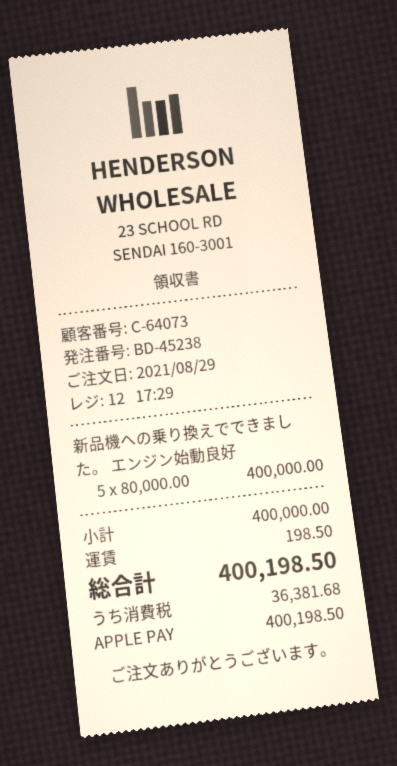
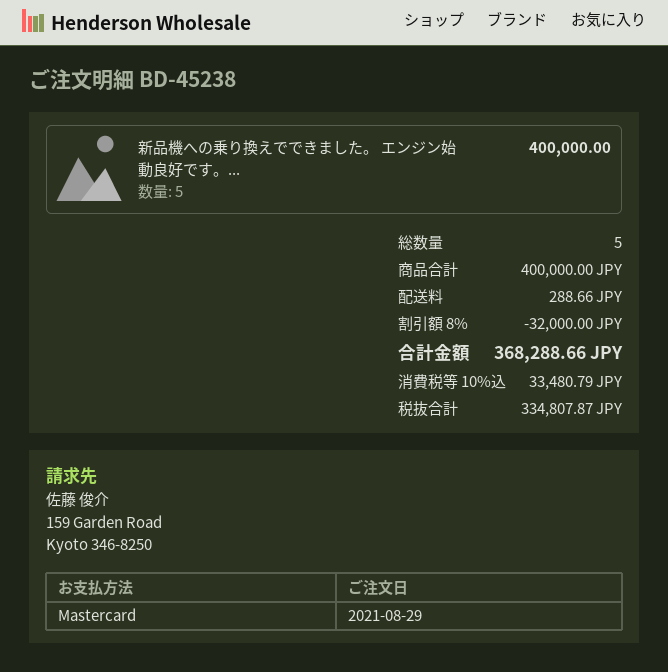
payment method: Apple Pay -> Mastercard
discount: none -> 8% = 32000.00
shipping: 198.50 -> 288.66
tax: 36381.68 -> 33480.79
total: 400198.50 -> 368288.66

